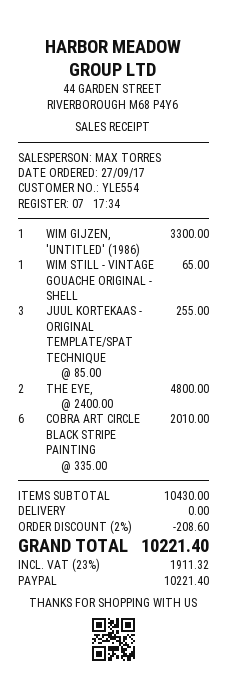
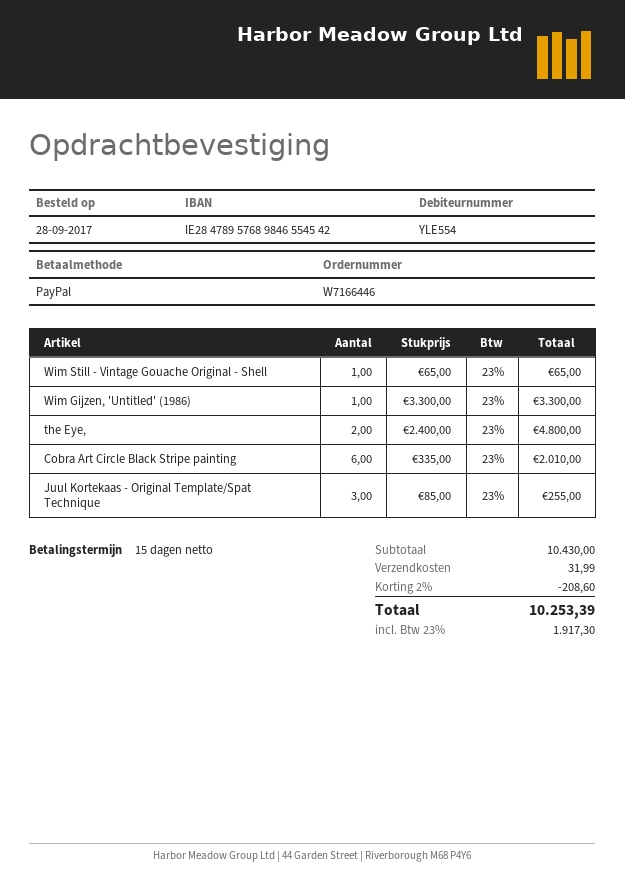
order date: 2017-09-27 -> 2017-09-28
shipping: 0.00 -> 31.99
tax: 23% = 1911.32 -> 23% = 1917.30
total: 10221.40 -> 10253.39

